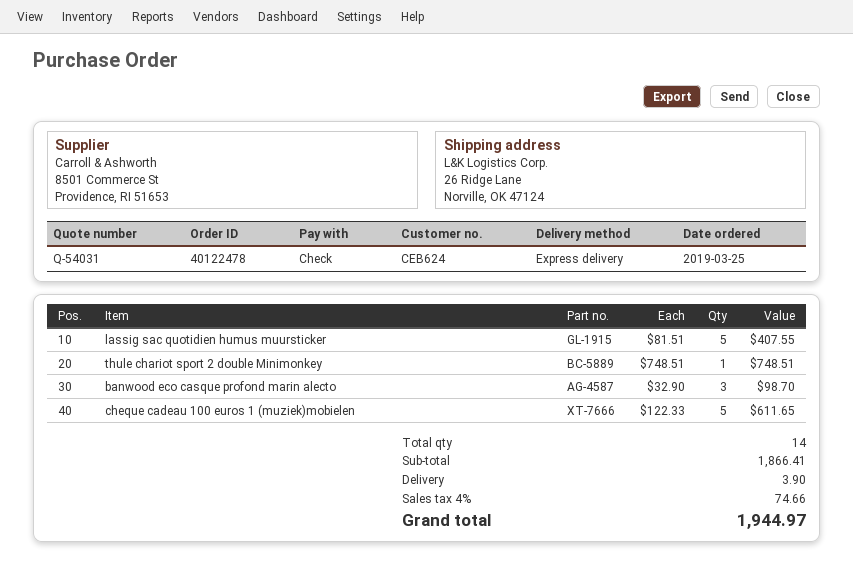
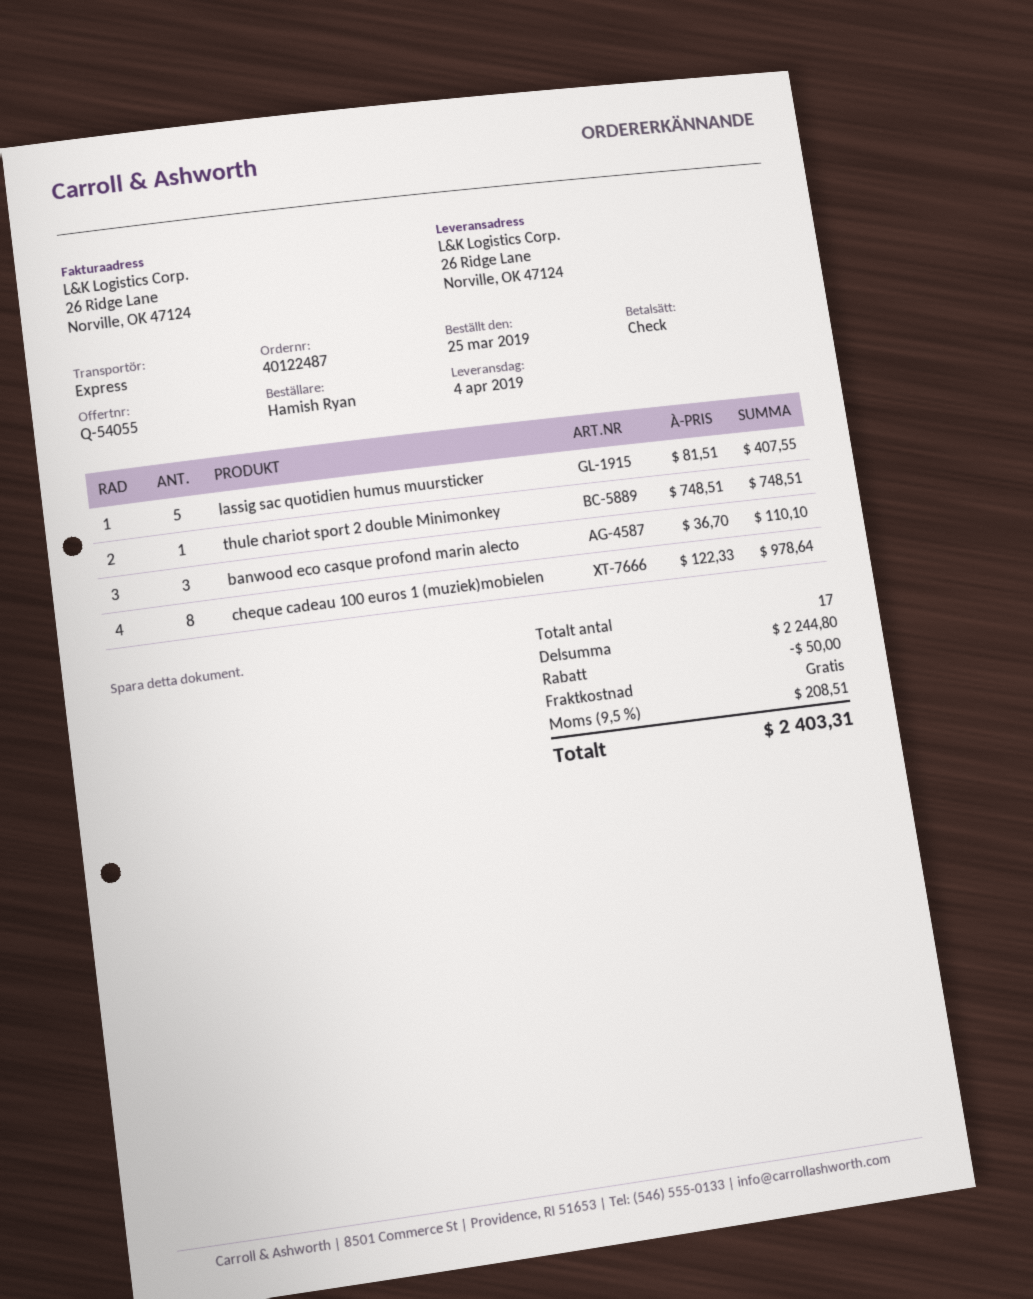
quote number: Q-54031 -> Q-54055
order number: 40122478 -> 40122487
banwood eco casque profond marin alecto: 3 x 32.90 = 98.70 -> 3 x 36.70 = 110.10
cheque cadeau 100 euros 1 (muziek)mobielen: 5 x 122.33 = 611.65 -> 8 x 122.33 = 978.64
total quantity: 14 -> 17
subtotal: 1866.41 -> 2244.80
discount: none -> 50.00
shipping: 3.90 -> 0.00
tax: 4% = 74.66 -> 9.5% = 208.51
total: 1944.97 -> 2403.31

